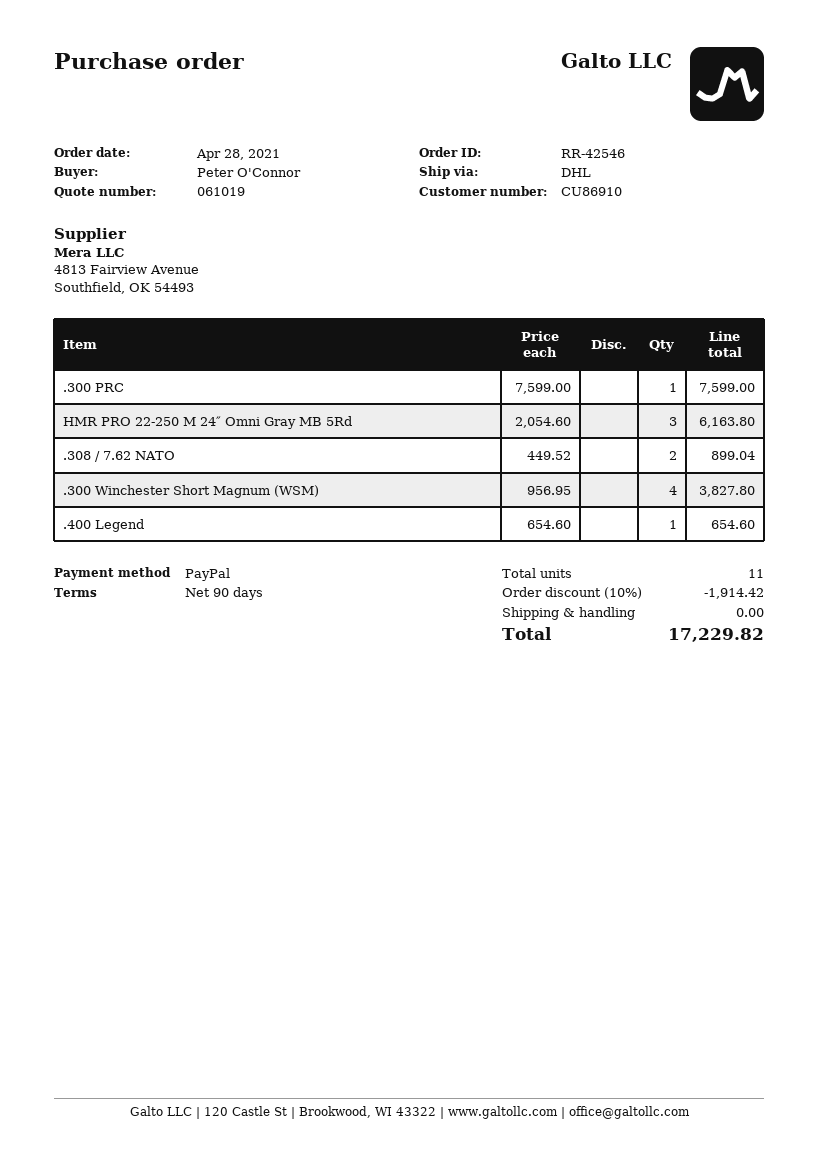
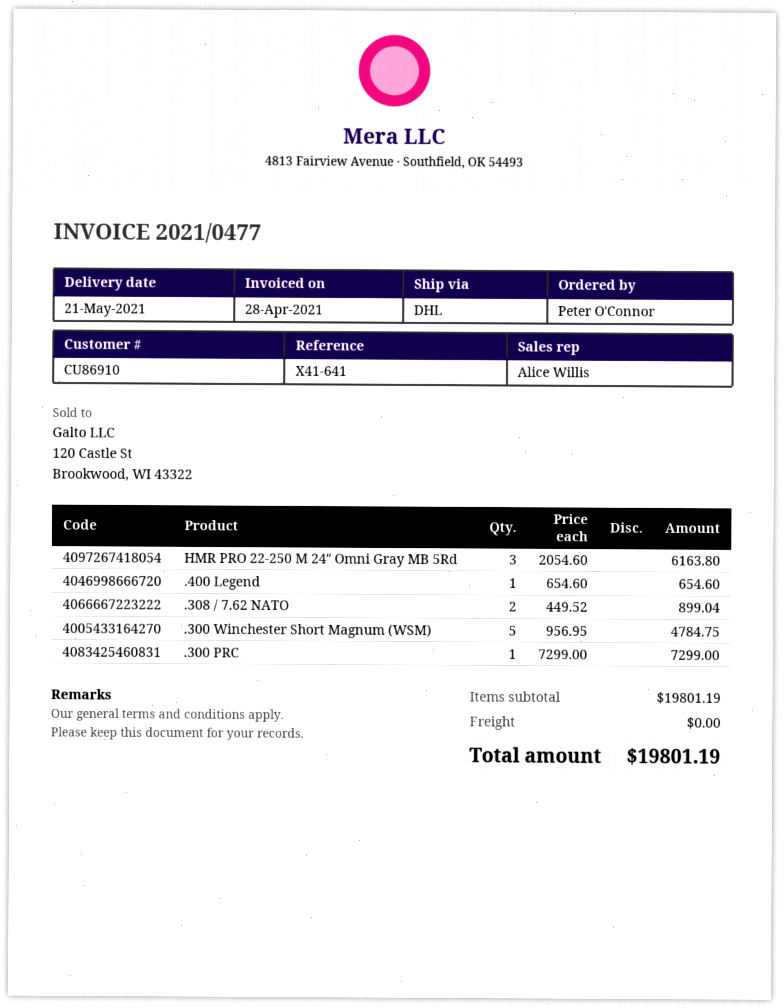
.300 PRC: 1 x 7599.00 = 7599.00 -> 1 x 7299.00 = 7299.00
.300 Winchester Short Magnum (WSM): 4 x 956.95 = 3827.80 -> 5 x 956.95 = 4784.75
discount: 10% = 1914.42 -> none
total: 17229.82 -> 19801.19

